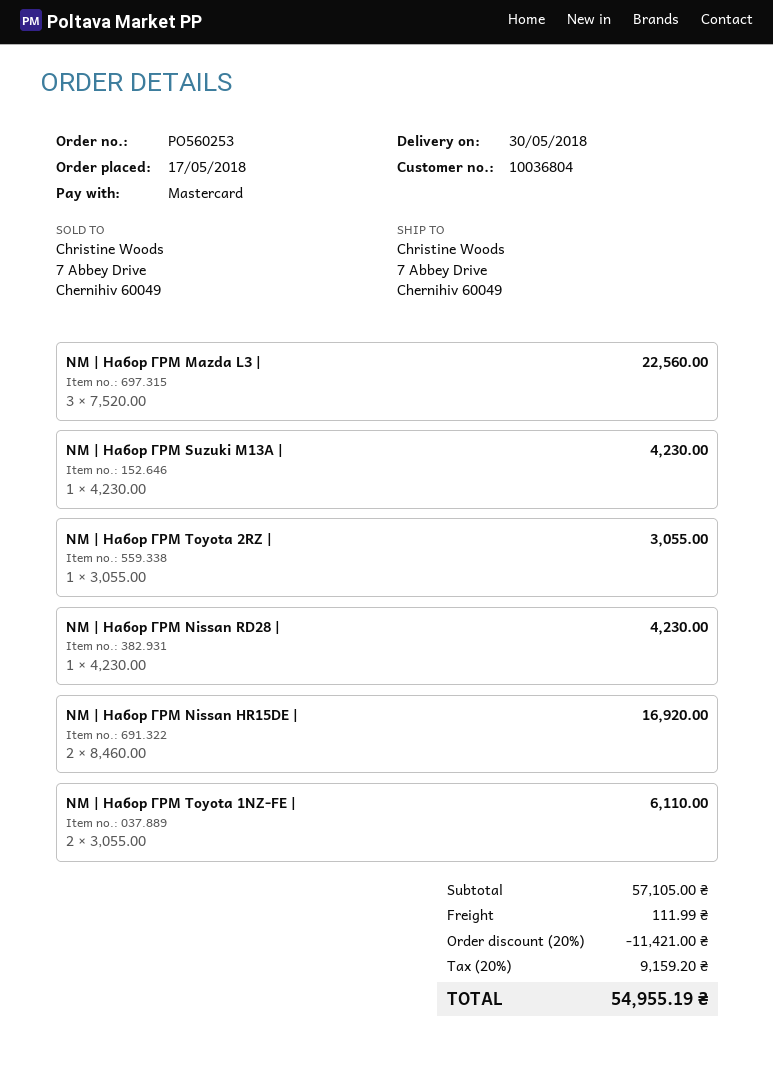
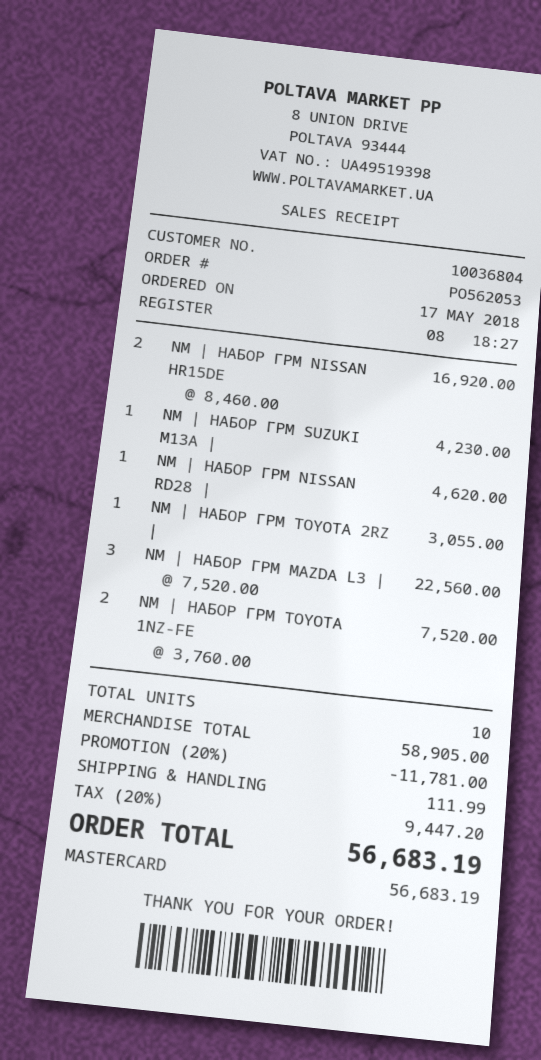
order number: PO560253 -> PO562053
NM | Набор ГРМ Nissan RD28 |: 1 x 4230.00 = 4230.00 -> 1 x 4620.00 = 4620.00
NM | Набор ГРМ Toyota 1NZ-FE |: 2 x 3055.00 = 6110.00 -> 2 x 3760.00 = 7520.00
subtotal: 57105.00 -> 58905.00
discount: 20% = 11421.00 -> 20% = 11781.00
tax: 20% = 9159.20 -> 20% = 9447.20
total: 54955.19 -> 56683.19

